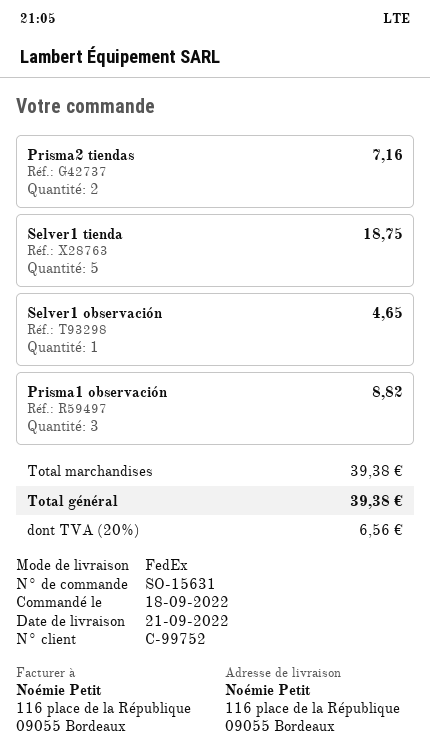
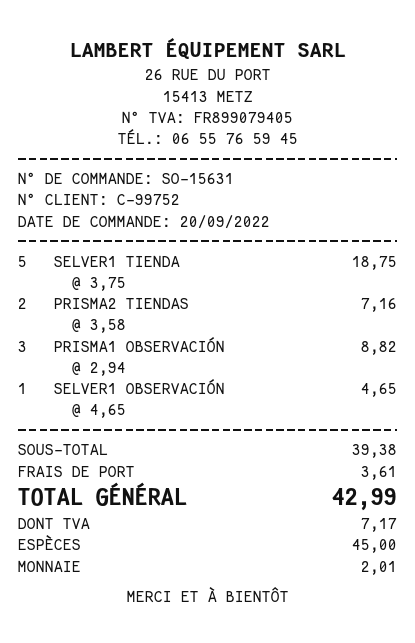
order date: 2022-09-18 -> 2022-09-20
shipping: none -> 3.61
tax: 6.56 -> 7.17
total: 39.38 -> 42.99

